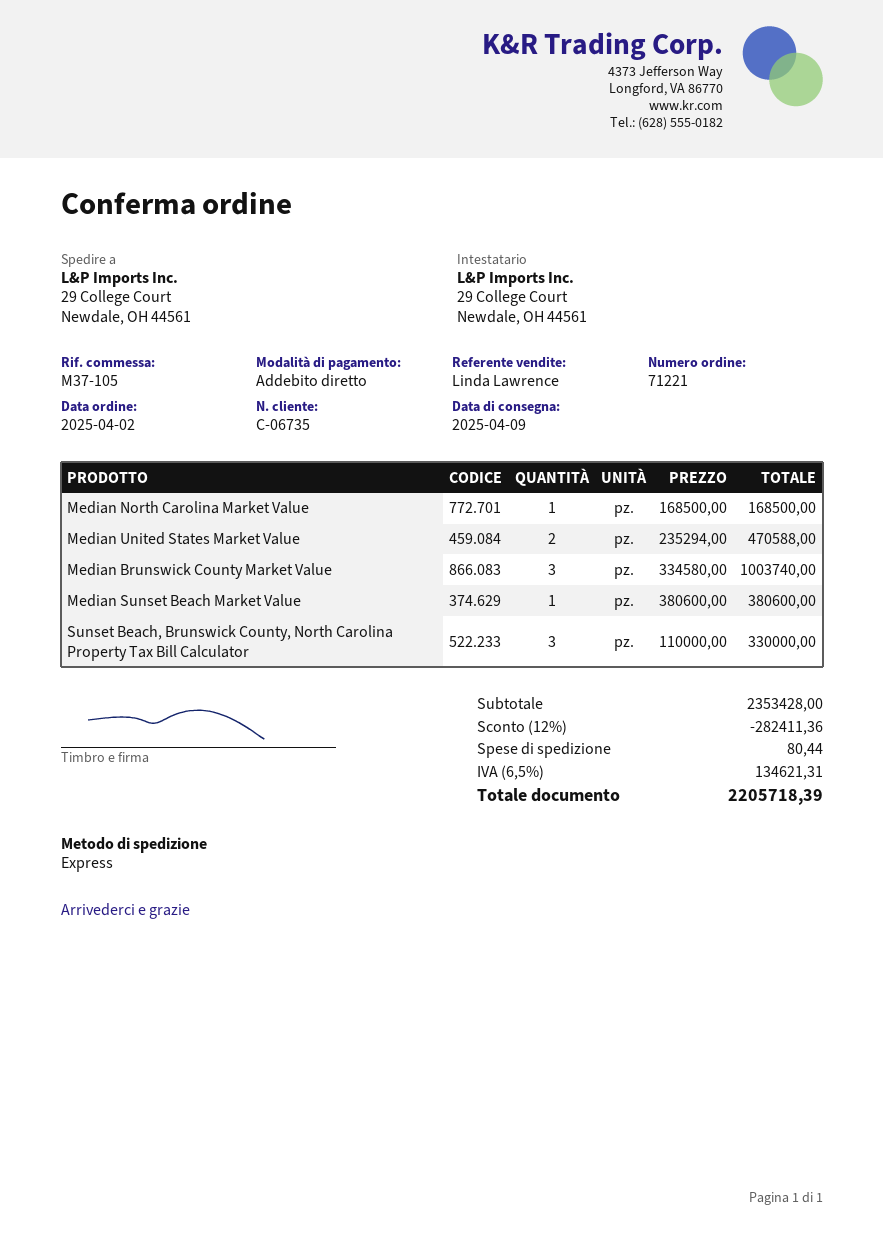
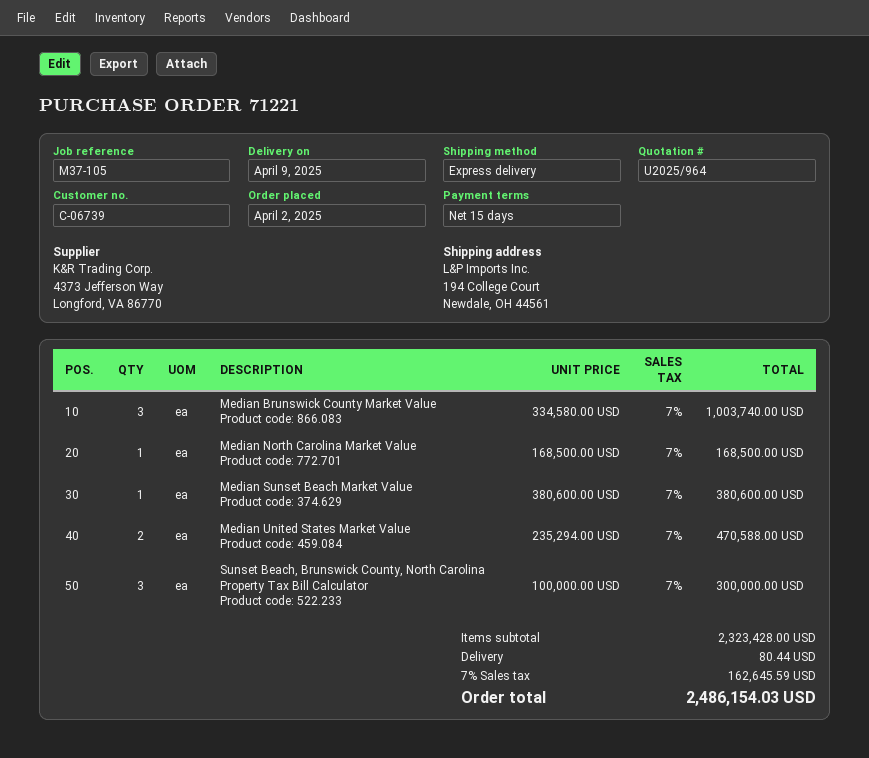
customer number: C-06735 -> C-06739
ship to: 29 College Court, Newdale, OH 44561 -> 194 College Court, Newdale, OH 44561
Sunset Beach, Brunswick County, North Carolina Property Tax Bill Calculator: 3 x 110000.00 = 330000.00 -> 3 x 100000.00 = 300000.00
subtotal: 2353428.00 -> 2323428.00
discount: 12% = 282411.36 -> none
tax: 6.5% = 134621.31 -> 7% = 162645.59
total: 2205718.39 -> 2486154.03

